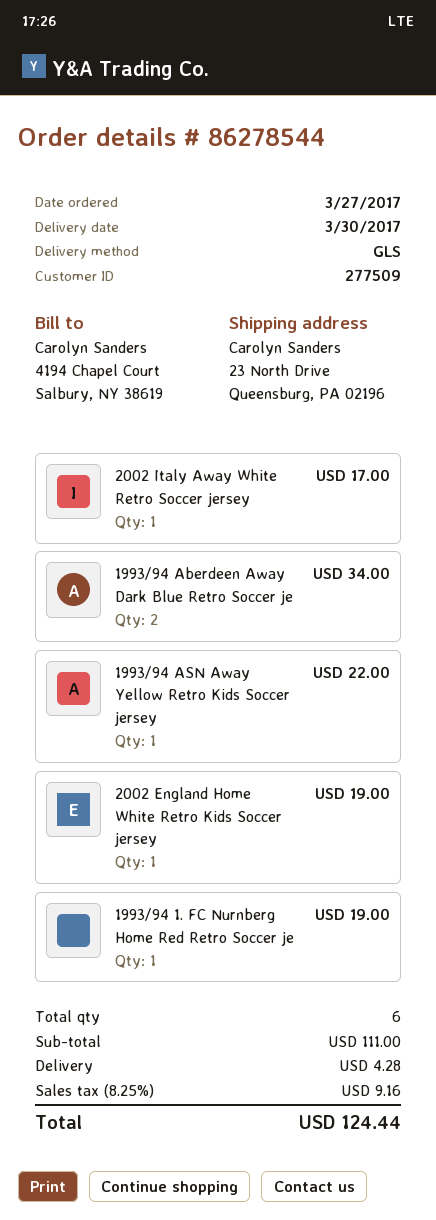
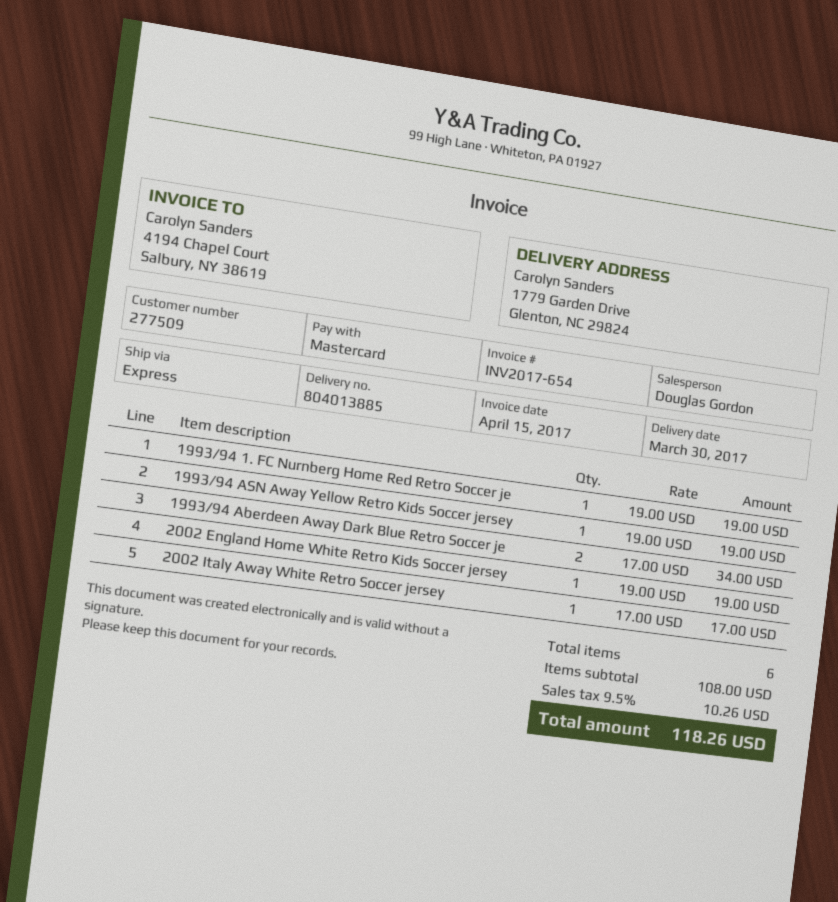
shipping method: GLS -> express
ship to: 23 North Drive, Queensburg, PA 02196 -> 1779 Garden Drive, Glenton, NC 29824
1993/94 ASN Away Yellow Retro Kids Soccer jersey: 1 for 22.00 -> 1 for 19.00
subtotal: 111.00 -> 108.00
shipping: 4.28 -> none
tax: 8.25% = 9.16 -> 9.5% = 10.26
total: 124.44 -> 118.26

